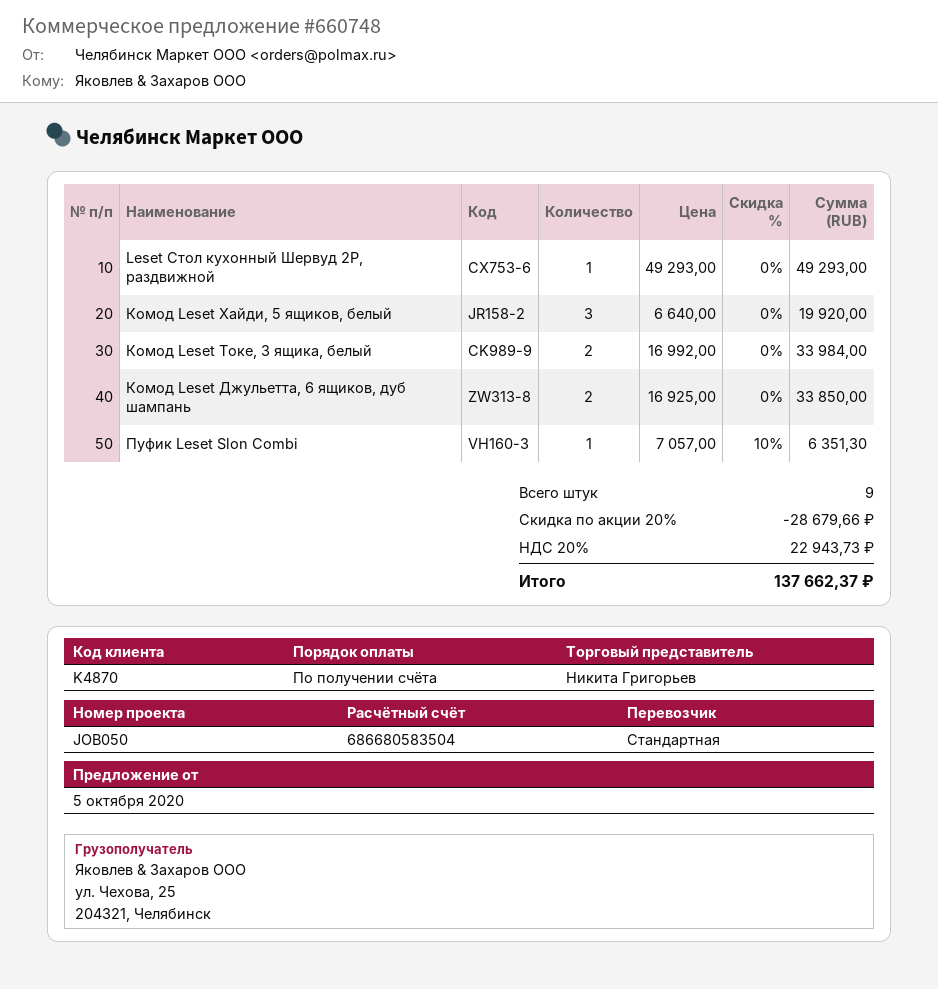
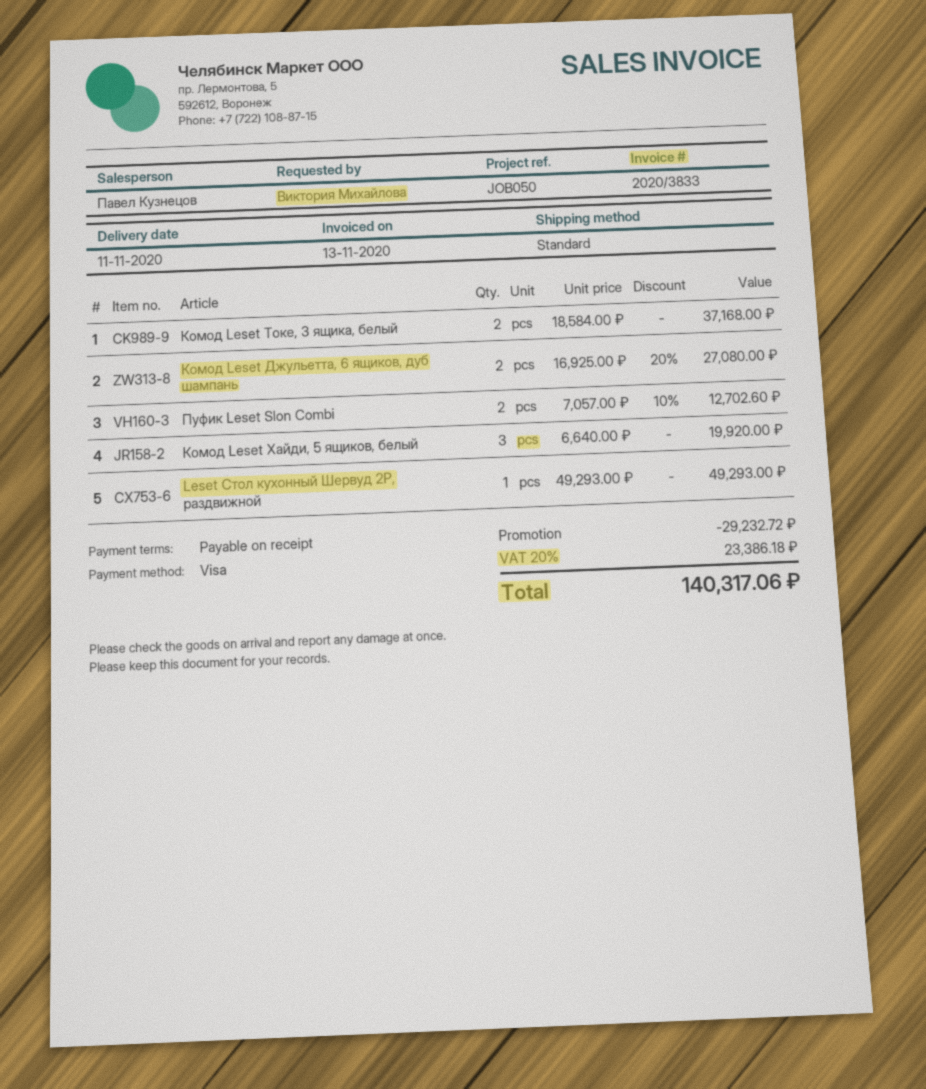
sales rep: Никита Григорьев -> Павел Кузнецов
Комод Leset Токе, 3 ящика, белый: 2 x 16992.00 = 33984.00 -> 2 x 18584.00 = 37168.00
Комод Leset Джульетта, 6 ящиков, дуб шампань: 2 x 16925.00 = 33850.00 -> 2 x 16925.00 - 20% = 27080.00
Пуфик Leset Slon Combi: 1 x 7057.00 - 10% = 6351.30 -> 2 x 7057.00 - 10% = 12702.60
discount: 28679.66 -> 29232.72
tax: 20% = 22943.73 -> 20% = 23386.18
total: 137662.37 -> 140317.06

